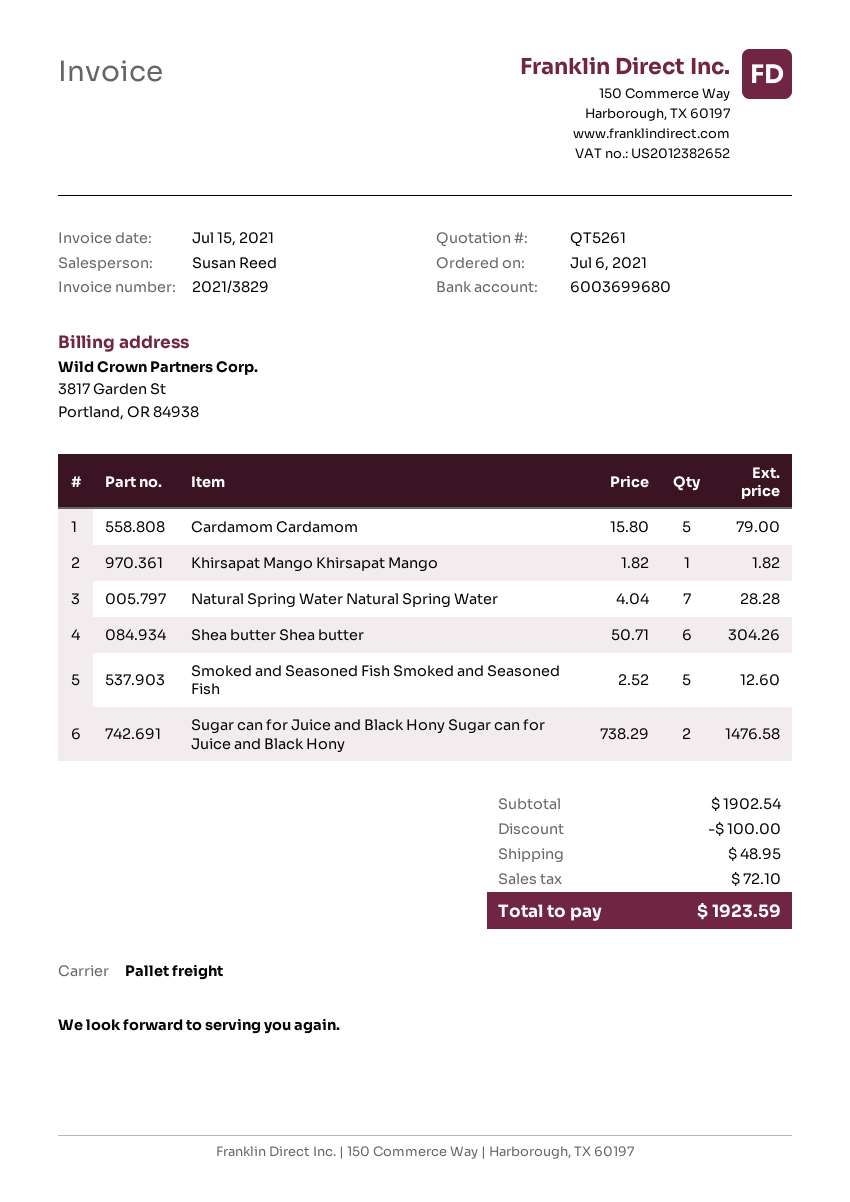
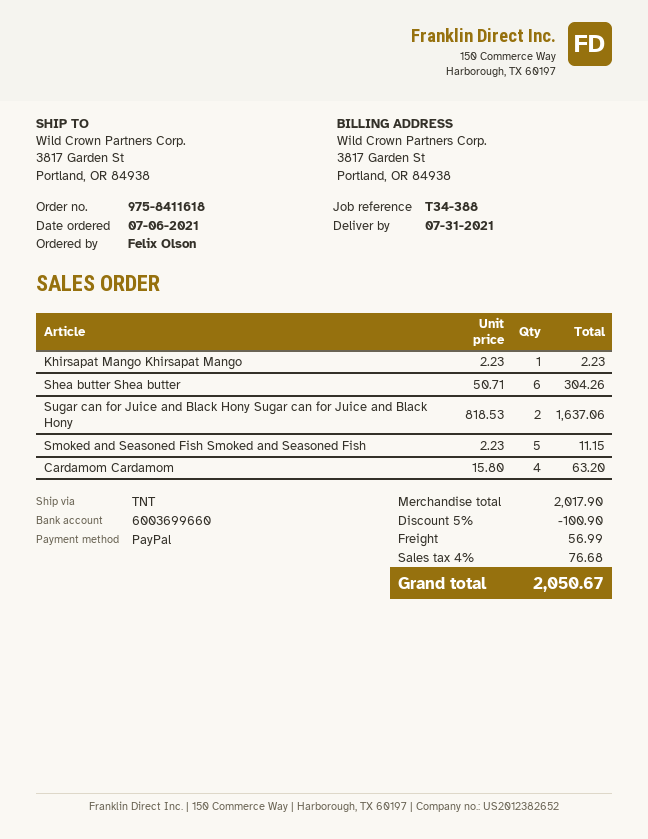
bank account: 6003699680 -> 6003699660
shipping method: pallet freight -> TNT
Cardamom Cardamom: 5 x 15.80 = 79.00 -> 4 x 15.80 = 63.20
Khirsapat Mango Khirsapat Mango: 1 x 1.82 = 1.82 -> 1 x 2.23 = 2.23
Natural Spring Water Natural Spring Water: 7 x 4.04 = 28.28 -> none
Smoked and Seasoned Fish Smoked and Seasoned Fish: 5 x 2.52 = 12.60 -> 5 x 2.23 = 11.15
Sugar can for Juice and Black Hony Sugar can for Juice and Black Hony: 2 x 738.29 = 1476.58 -> 2 x 818.53 = 1637.06
subtotal: 1902.54 -> 2017.90
discount: 100.00 -> 100.90
shipping: 48.95 -> 56.99
tax: 72.10 -> 76.68
total: 1923.59 -> 2050.67

